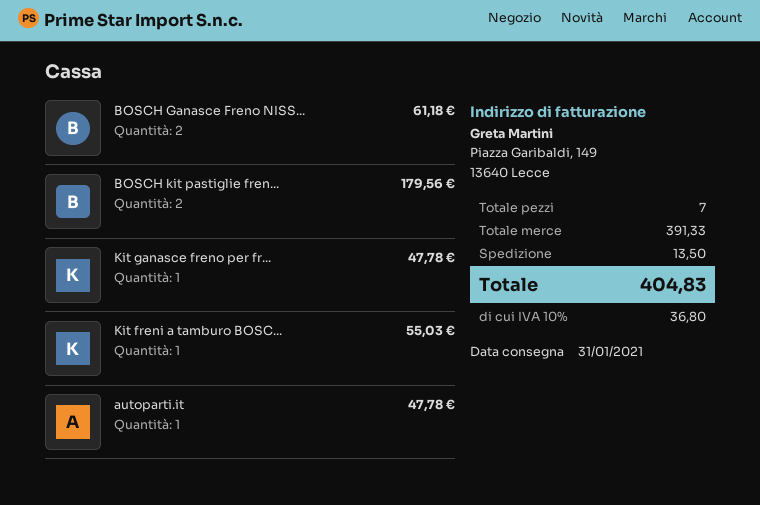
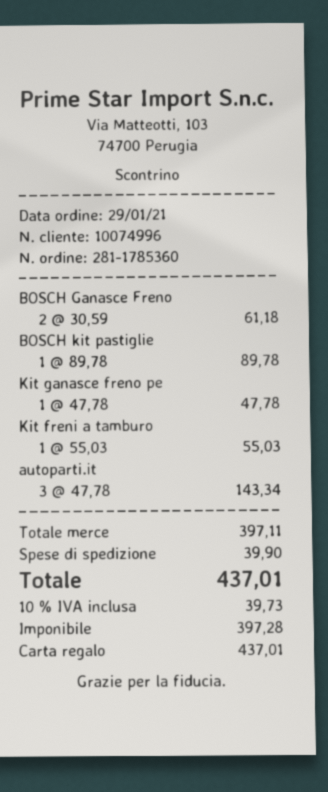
BOSCH kit pastiglie fren...: 2 for 179.56 -> 1 for 89.78
autoparti.it: 1 for 47.78 -> 3 for 143.34
subtotal: 391.33 -> 397.11
shipping: 13.50 -> 39.90
tax: 10% = 36.80 -> 10% = 39.73
total: 404.83 -> 437.01

